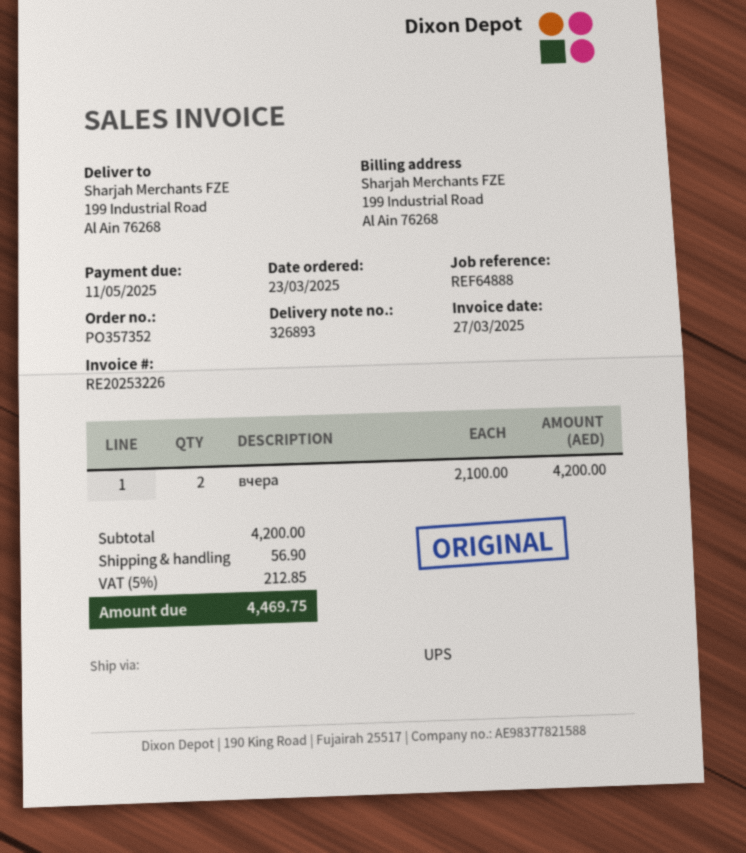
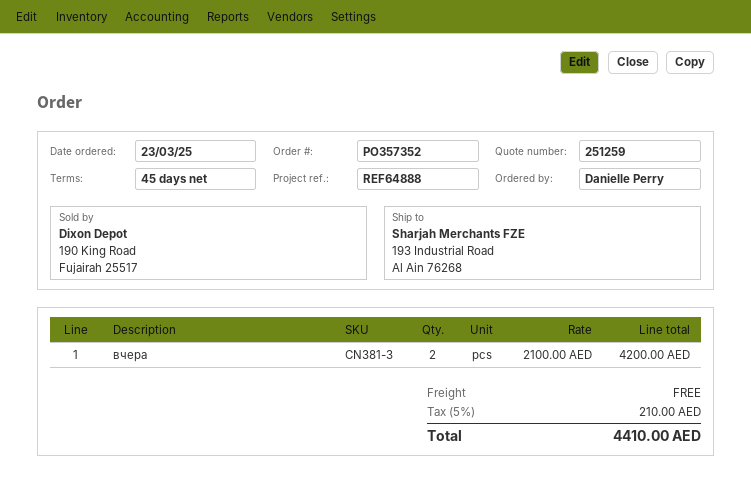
ship to: 199 Industrial Road, Al Ain 76268 -> 193 Industrial Road, Al Ain 76268
shipping: 56.90 -> 0.00
tax: 5% = 212.85 -> 5% = 210.00
total: 4469.75 -> 4410.00

